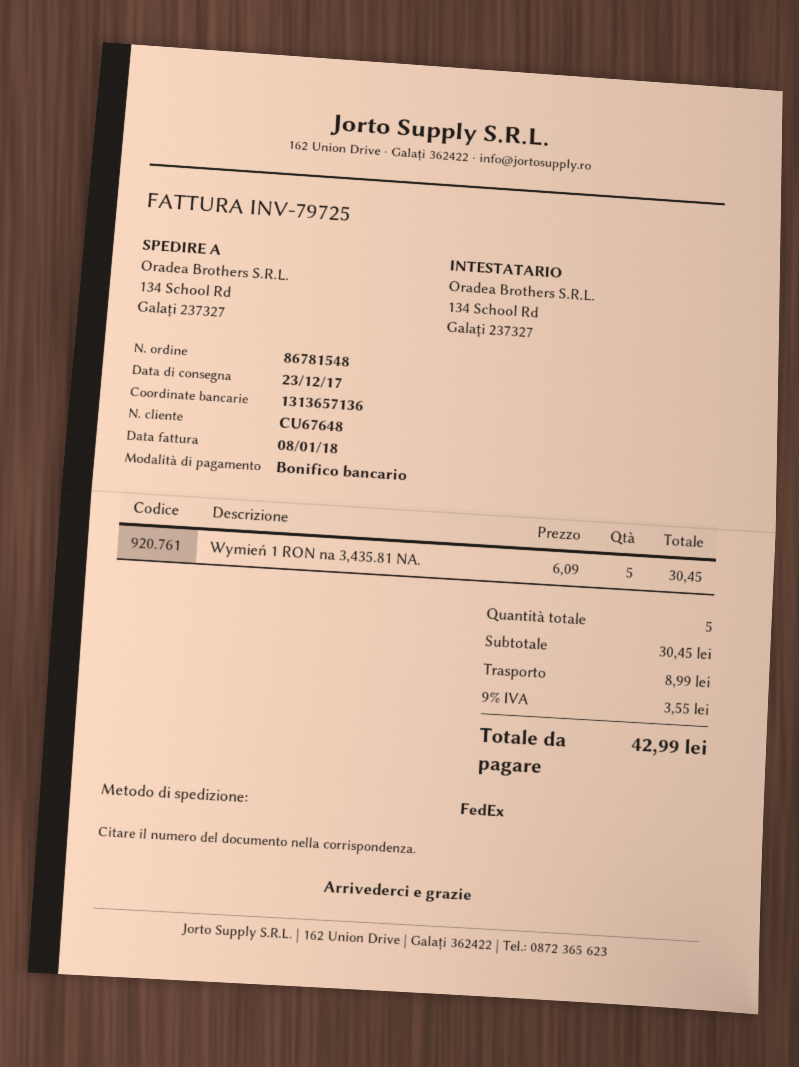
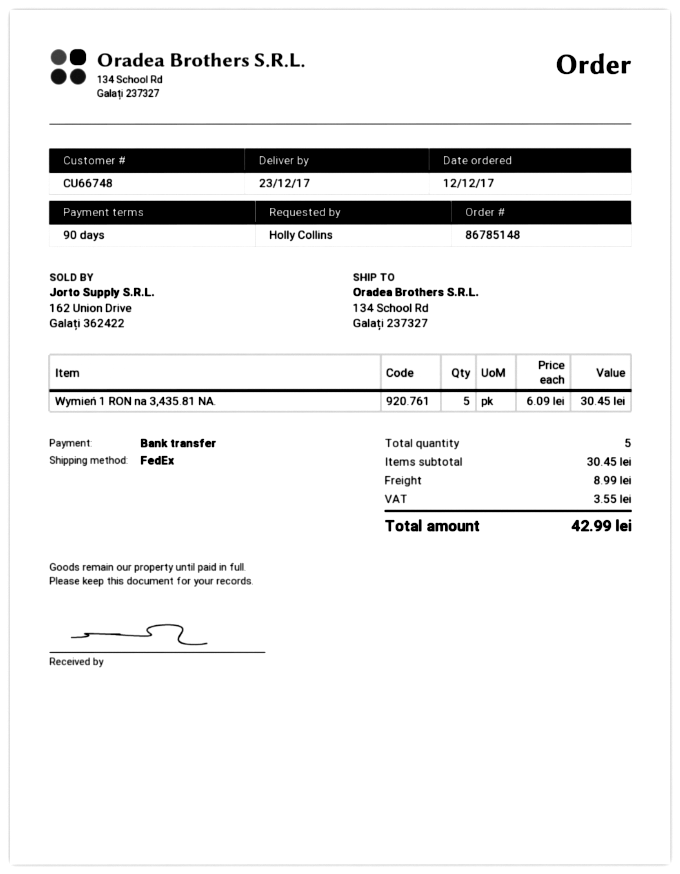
order number: 86781548 -> 86785148
customer number: CU67648 -> CU66748

